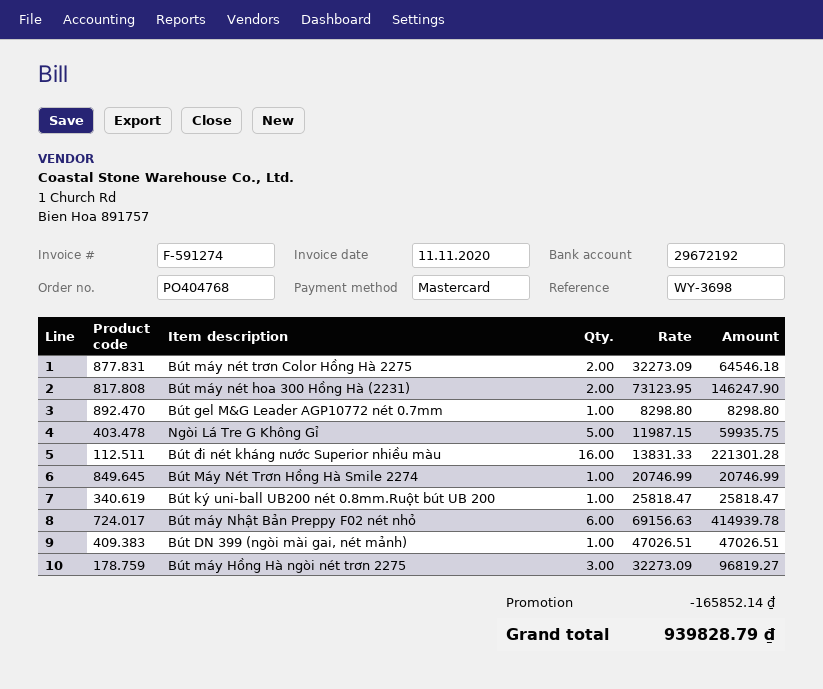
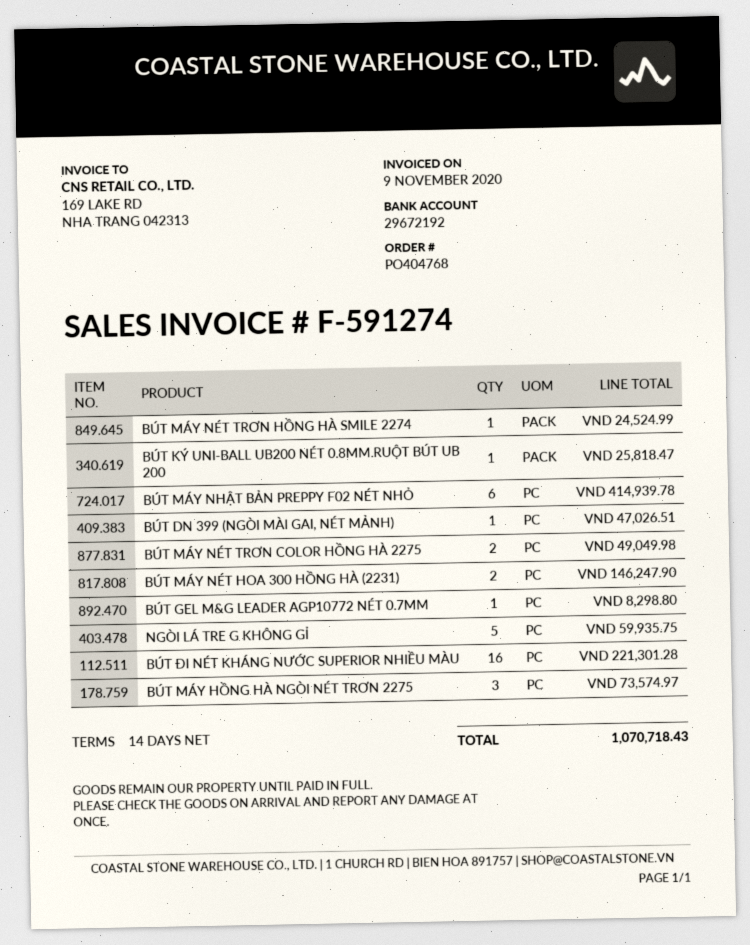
invoice date: 2020-11-11 -> 2020-11-09
Bút máy nét trơn Color Hồng Hà 2275: 2 for 64546.18 -> 2 for 49049.98
Bút Máy Nét Trơn Hồng Hà Smile 2274: 1 for 20746.99 -> 1 for 24524.99
Bút máy Hồng Hà ngòi nét trơn 2275: 3 for 96819.27 -> 3 for 73574.97
discount: 165852.14 -> none
total: 939828.79 -> 1070718.43

